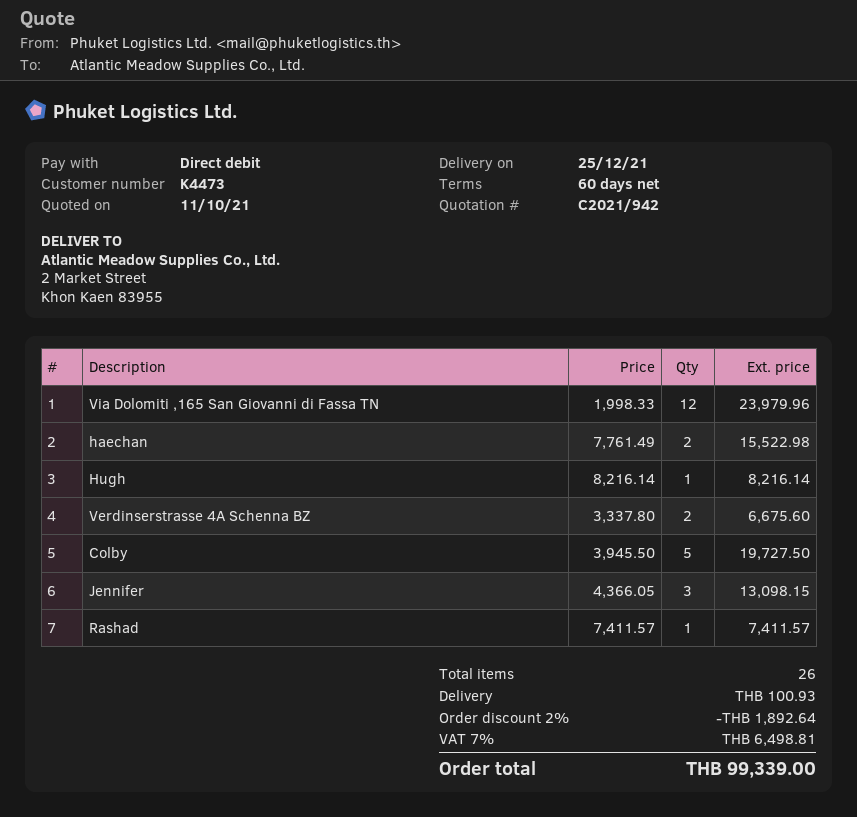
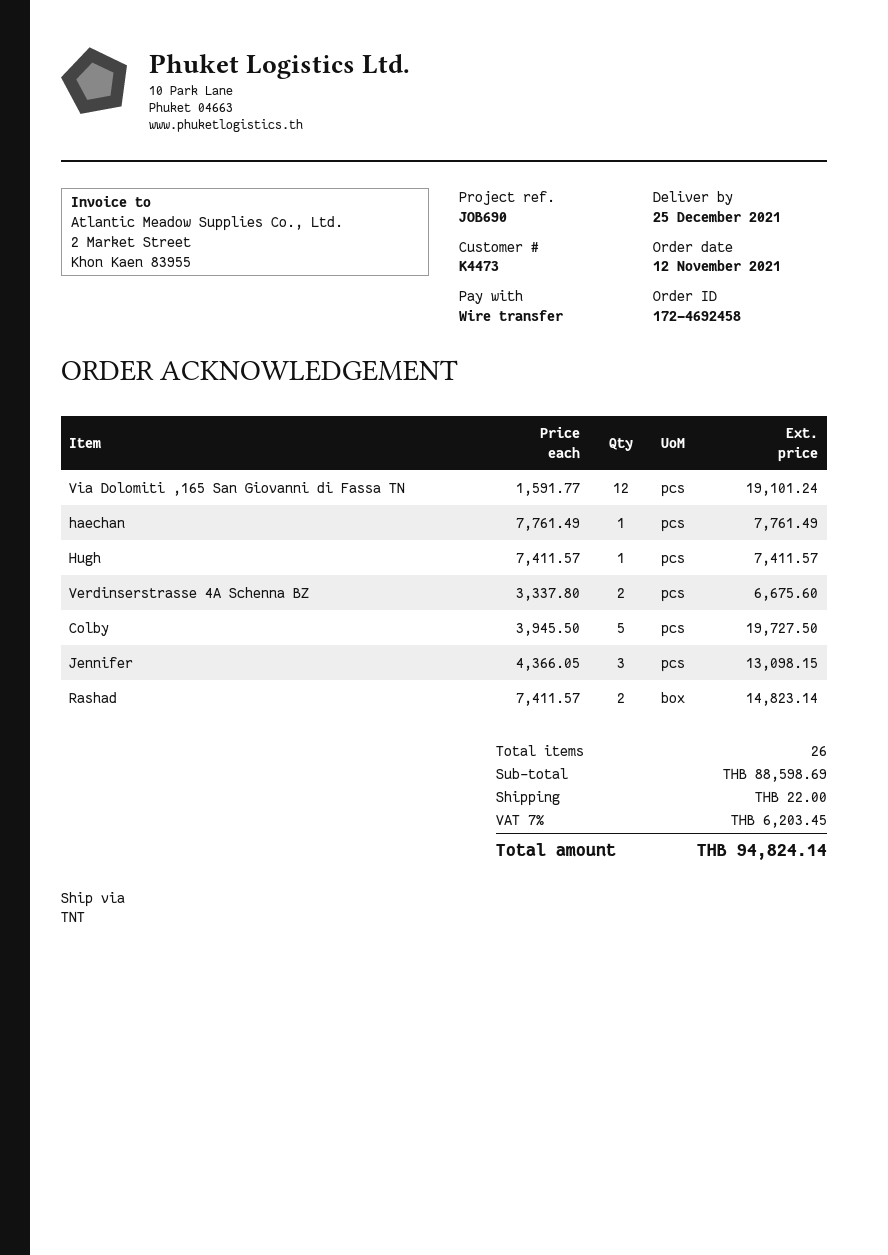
payment method: direct debit -> bank transfer
Via Dolomiti ,165 San Giovanni di Fassa TN: 12 x 1998.33 = 23979.96 -> 12 x 1591.77 = 19101.24
haechan: 2 x 7761.49 = 15522.98 -> 1 x 7761.49 = 7761.49
Hugh: 1 x 8216.14 = 8216.14 -> 1 x 7411.57 = 7411.57
Rashad: 1 x 7411.57 = 7411.57 -> 2 x 7411.57 = 14823.14
discount: 2% = 1892.64 -> none
shipping: 100.93 -> 22.00
tax: 7% = 6498.81 -> 7% = 6203.45
total: 99339.00 -> 94824.14

